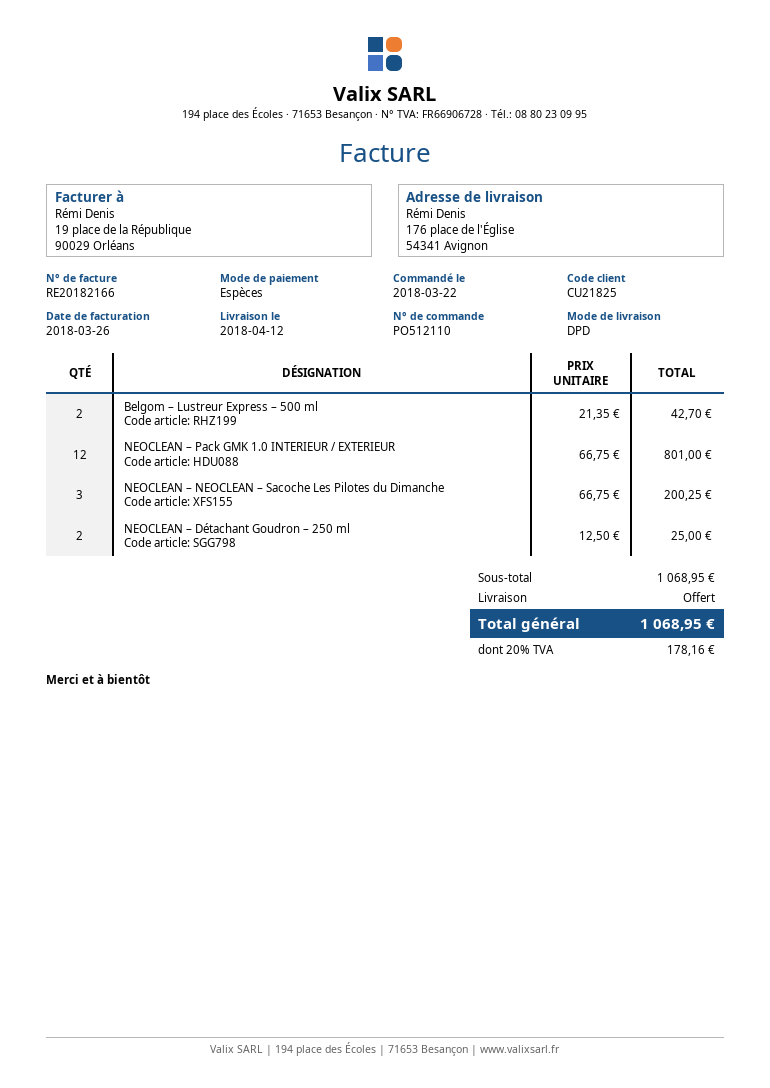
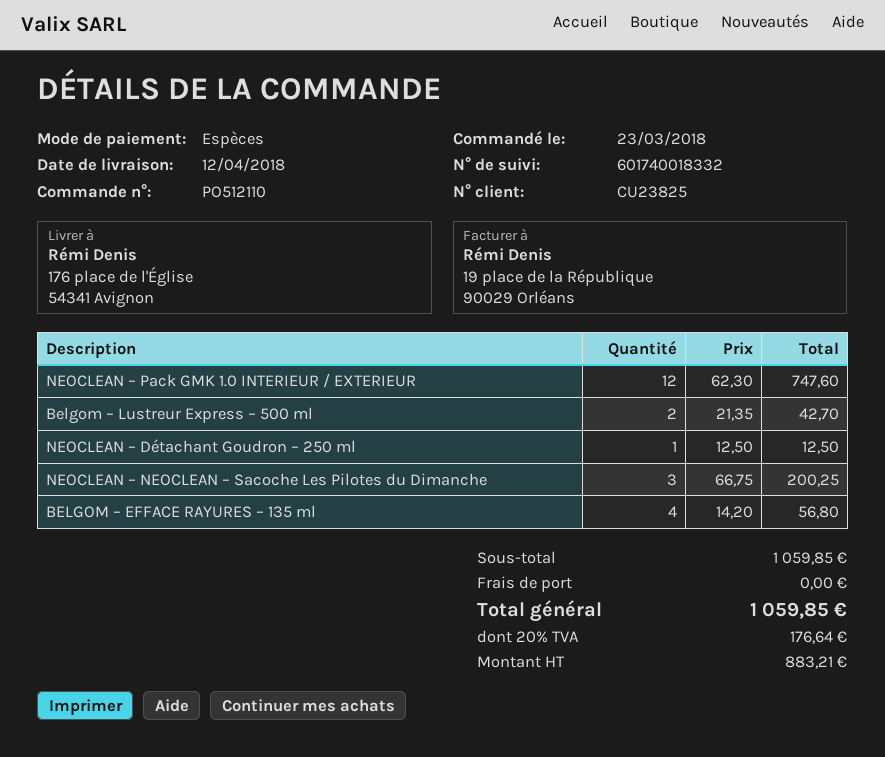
order date: 2018-03-22 -> 2018-03-23
customer number: CU21825 -> CU23825
NEOCLEAN – Pack GMK 1.0 INTERIEUR / EXTERIEUR: 12 x 66.75 = 801.00 -> 12 x 62.30 = 747.60
NEOCLEAN – Détachant Goudron – 250 ml: 2 x 12.50 = 25.00 -> 1 x 12.50 = 12.50
BELGOM – EFFACE RAYURES – 135 ml: none -> 4 x 14.20 = 56.80
subtotal: 1068.95 -> 1059.85
tax: 20% = 178.16 -> 20% = 176.64
total: 1068.95 -> 1059.85

